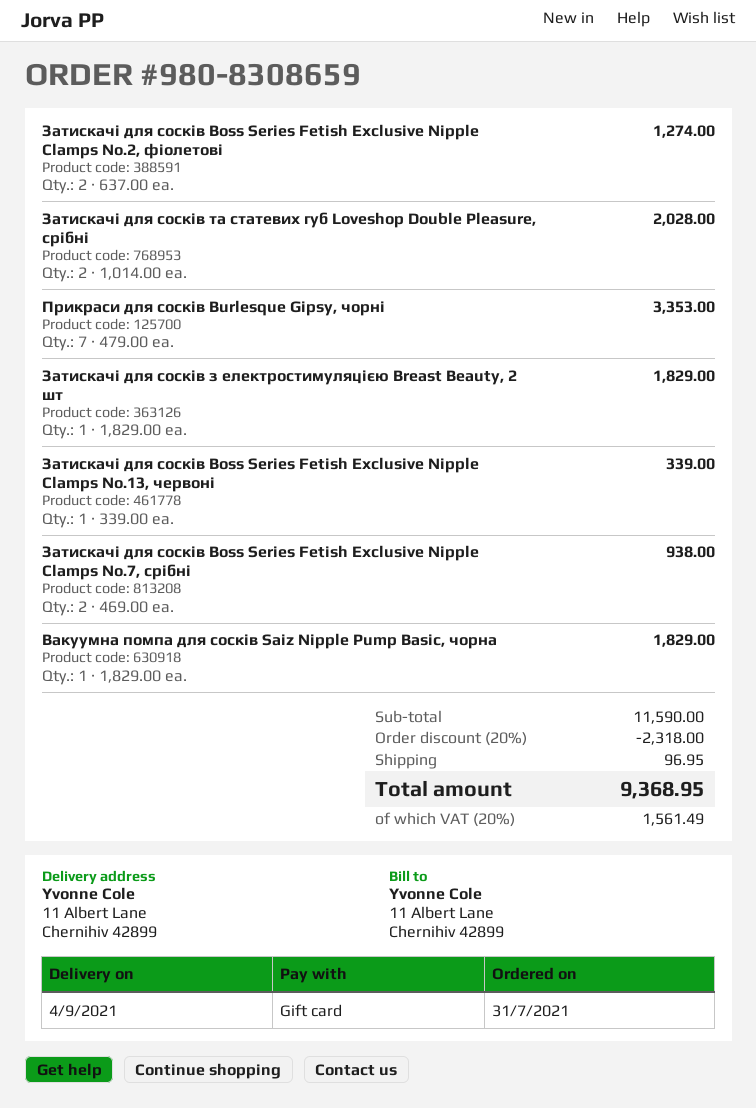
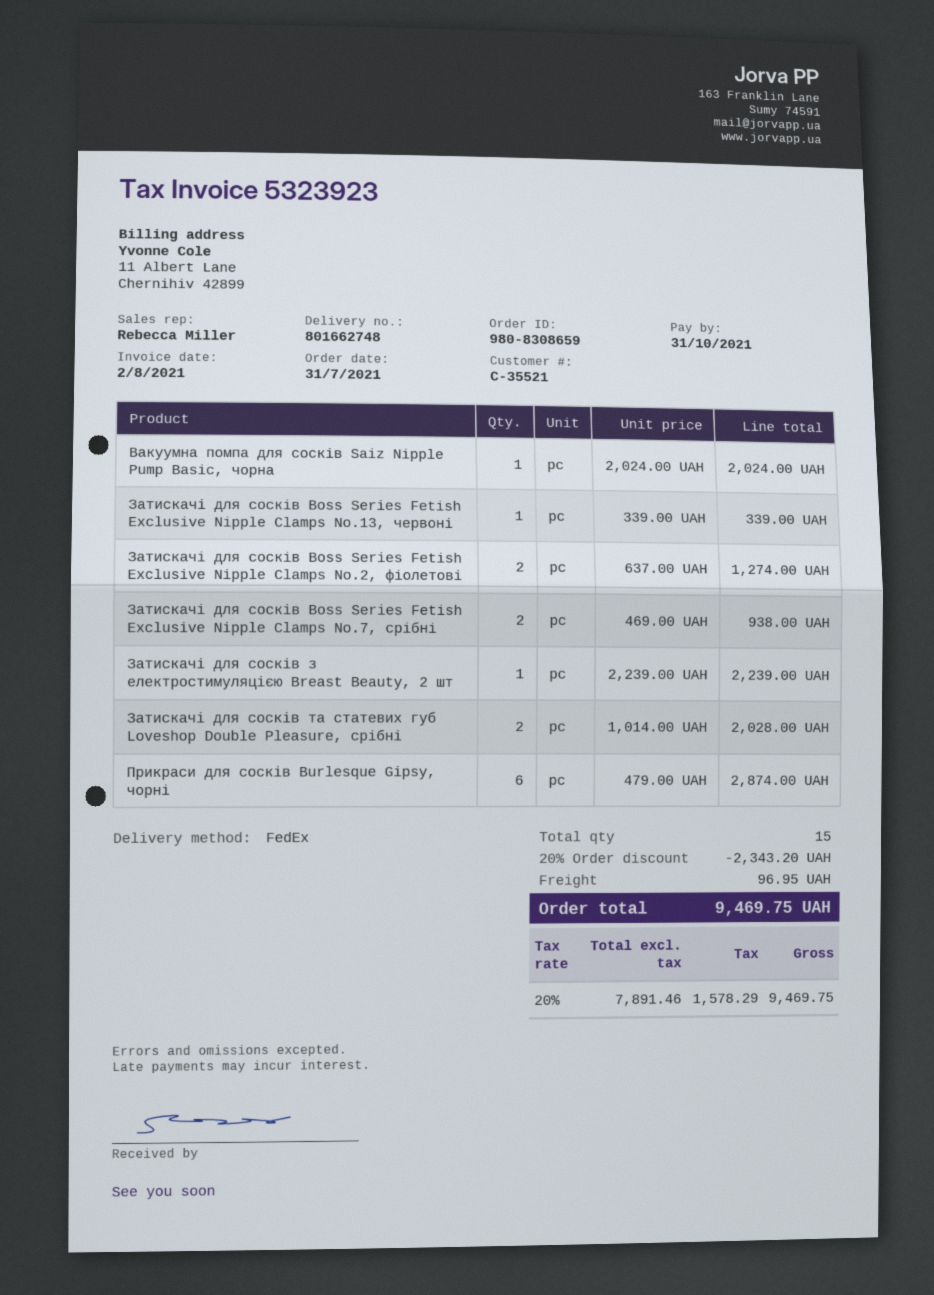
Прикраси для сосків Burlesque Gipsy, чорні: 7 x 479.00 = 3353.00 -> 6 x 479.00 = 2874.00
Затискачі для сосків з електростимуляцією Breast Beauty, 2 шт: 1 x 1829.00 = 1829.00 -> 1 x 2239.00 = 2239.00
Вакуумна помпа для сосків Saiz Nipple Pump Basic, чорна: 1 x 1829.00 = 1829.00 -> 1 x 2024.00 = 2024.00
discount: 20% = 2318.00 -> 20% = 2343.20
tax: 20% = 1561.49 -> 20% = 1578.29
total: 9368.95 -> 9469.75

